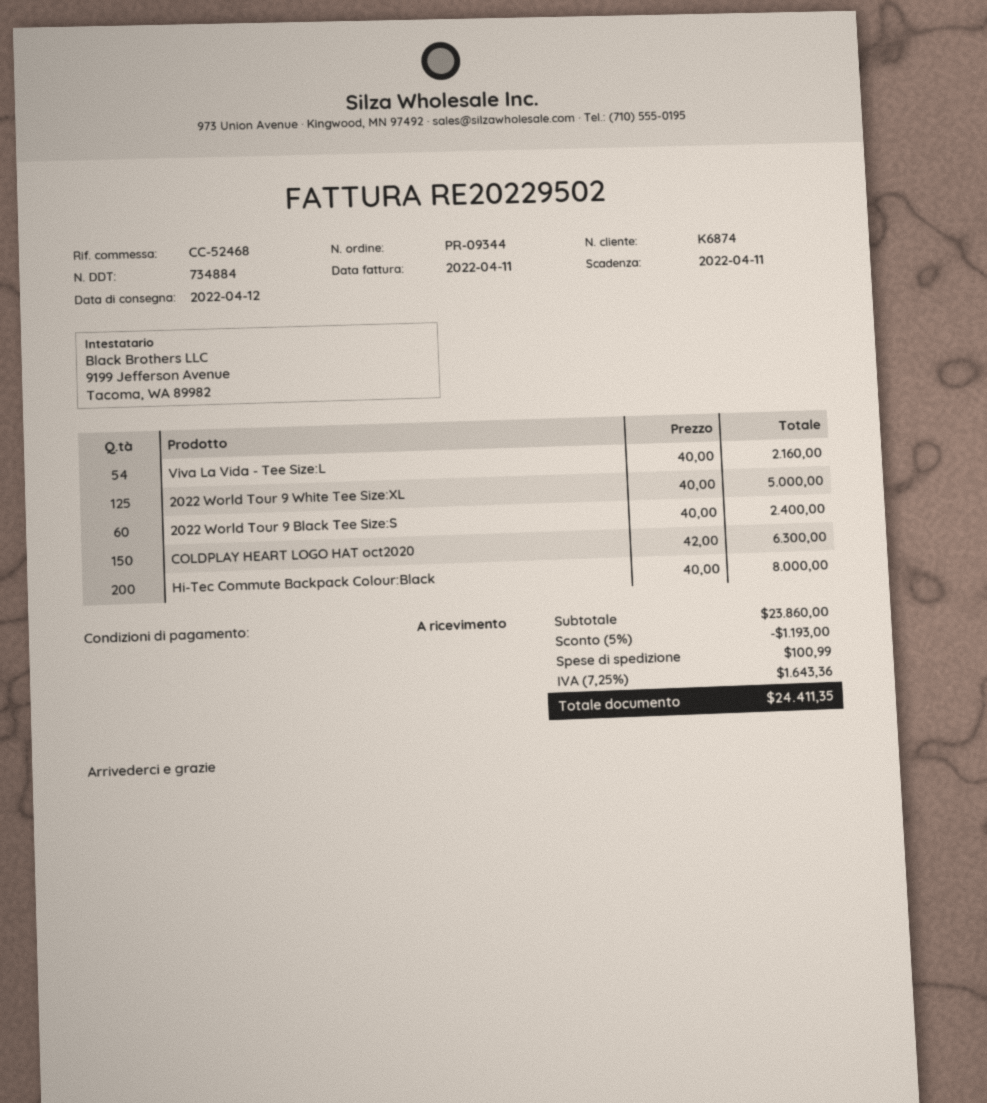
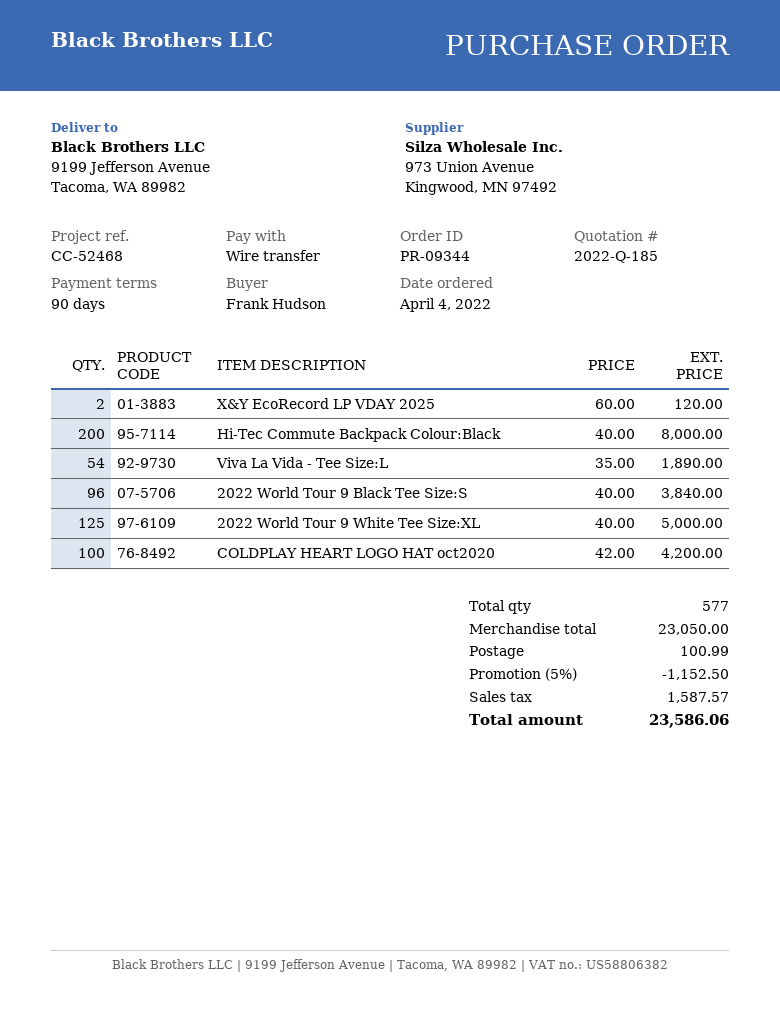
payment terms: on receipt -> 90 days
Viva La Vida - Tee Size:L: 54 x 40.00 = 2160.00 -> 54 x 35.00 = 1890.00
2022 World Tour 9 Black Tee Size:S: 60 x 40.00 = 2400.00 -> 96 x 40.00 = 3840.00
COLDPLAY HEART LOGO HAT oct2020: 150 x 42.00 = 6300.00 -> 100 x 42.00 = 4200.00
X&Y EcoRecord LP VDAY 2025: none -> 2 x 60.00 = 120.00
subtotal: 23860.00 -> 23050.00
discount: 5% = 1193.00 -> 5% = 1152.50
tax: 1643.36 -> 1587.57
total: 24411.35 -> 23586.06

